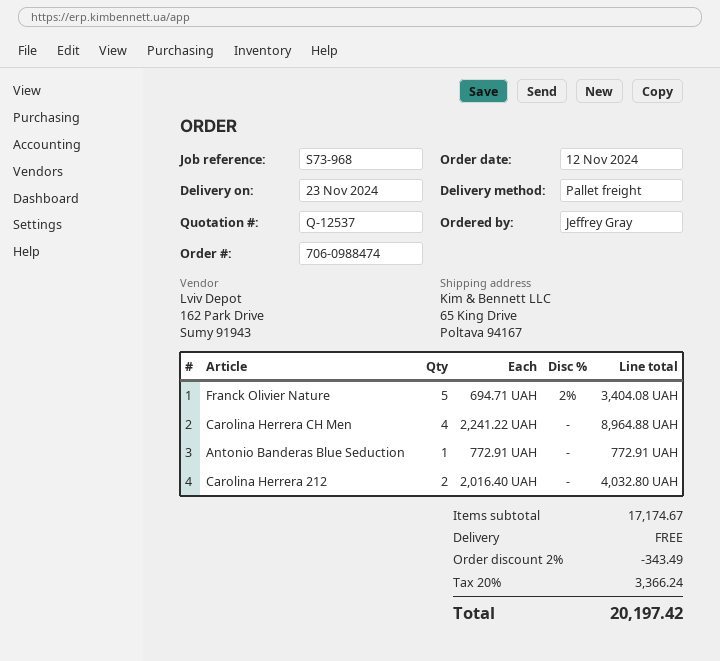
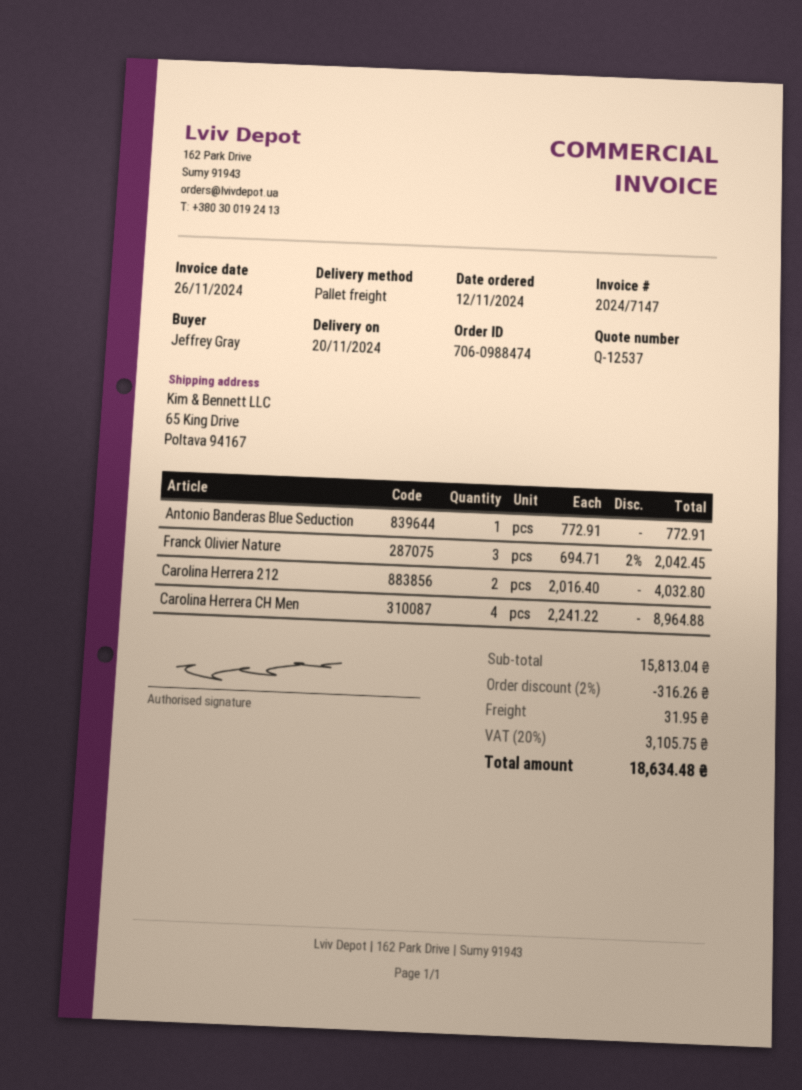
delivery date: 2024-11-23 -> 2024-11-20
Franck Olivier Nature: 5 x 694.71 - 2% = 3404.08 -> 3 x 694.71 - 2% = 2042.45
subtotal: 17174.67 -> 15813.04
discount: 2% = 343.49 -> 2% = 316.26
shipping: 0.00 -> 31.95
tax: 20% = 3366.24 -> 20% = 3105.75
total: 20197.42 -> 18634.48

